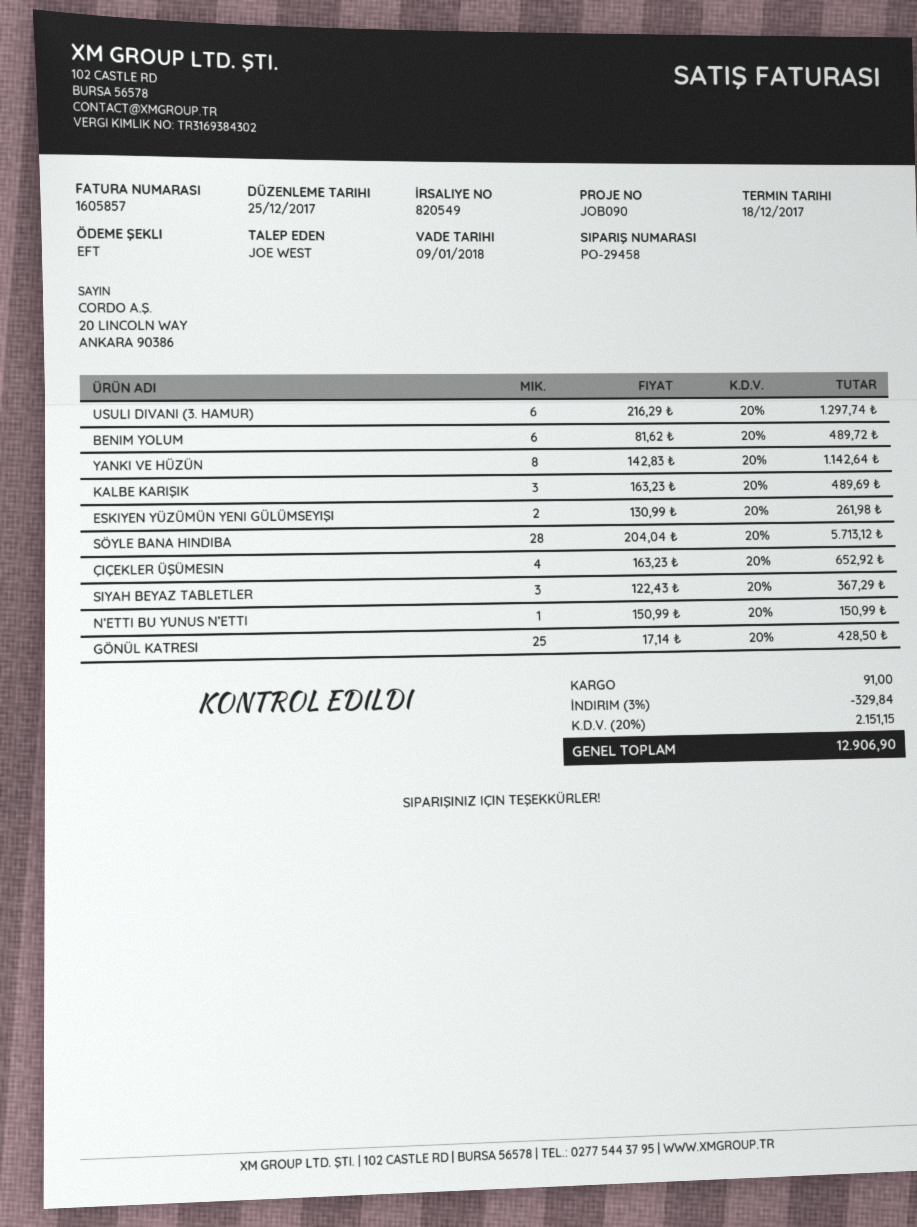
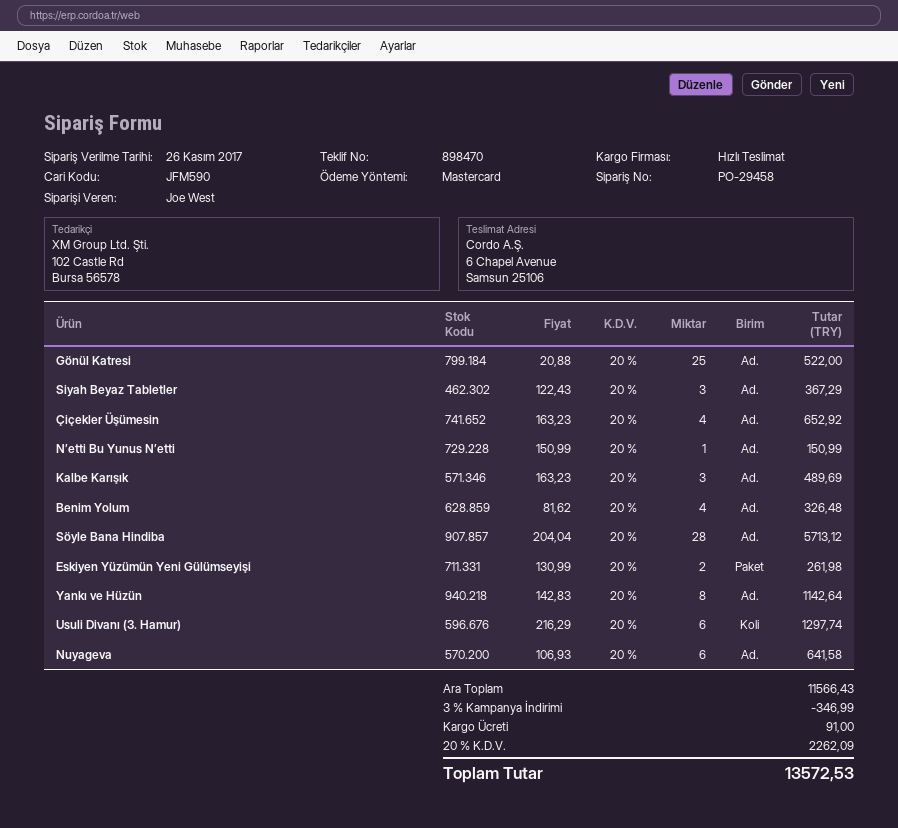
payment method: bank transfer -> Mastercard
BENIM YOLUM: 6 x 81.62 = 489.72 -> 4 x 81.62 = 326.48
GÖNÜL KATRESI: 25 x 17.14 = 428.50 -> 25 x 20.88 = 522.00
Nuyageva: none -> 6 x 106.93 = 641.58
discount: 3% = 329.84 -> 3% = 346.99
tax: 20% = 2151.15 -> 20% = 2262.09
total: 12906.90 -> 13572.53

